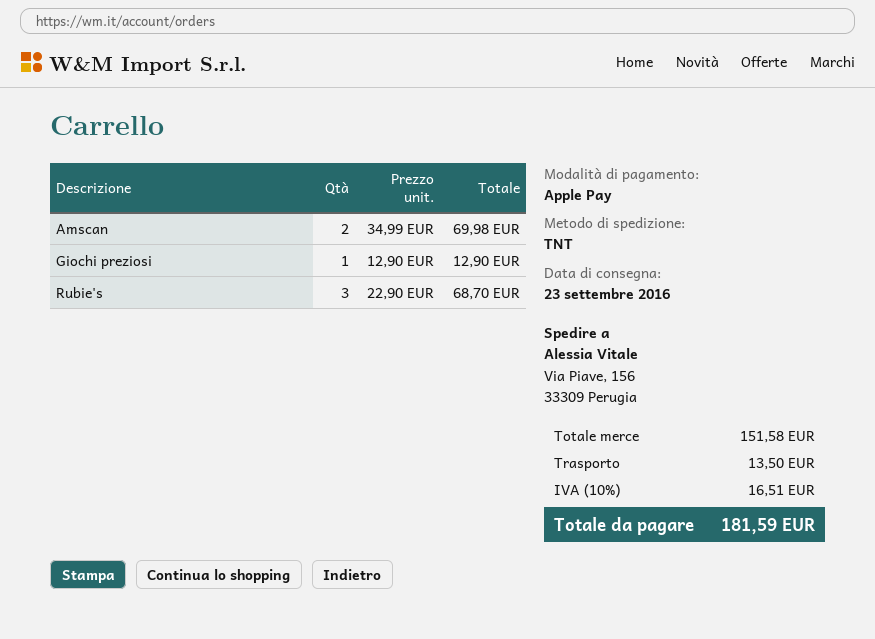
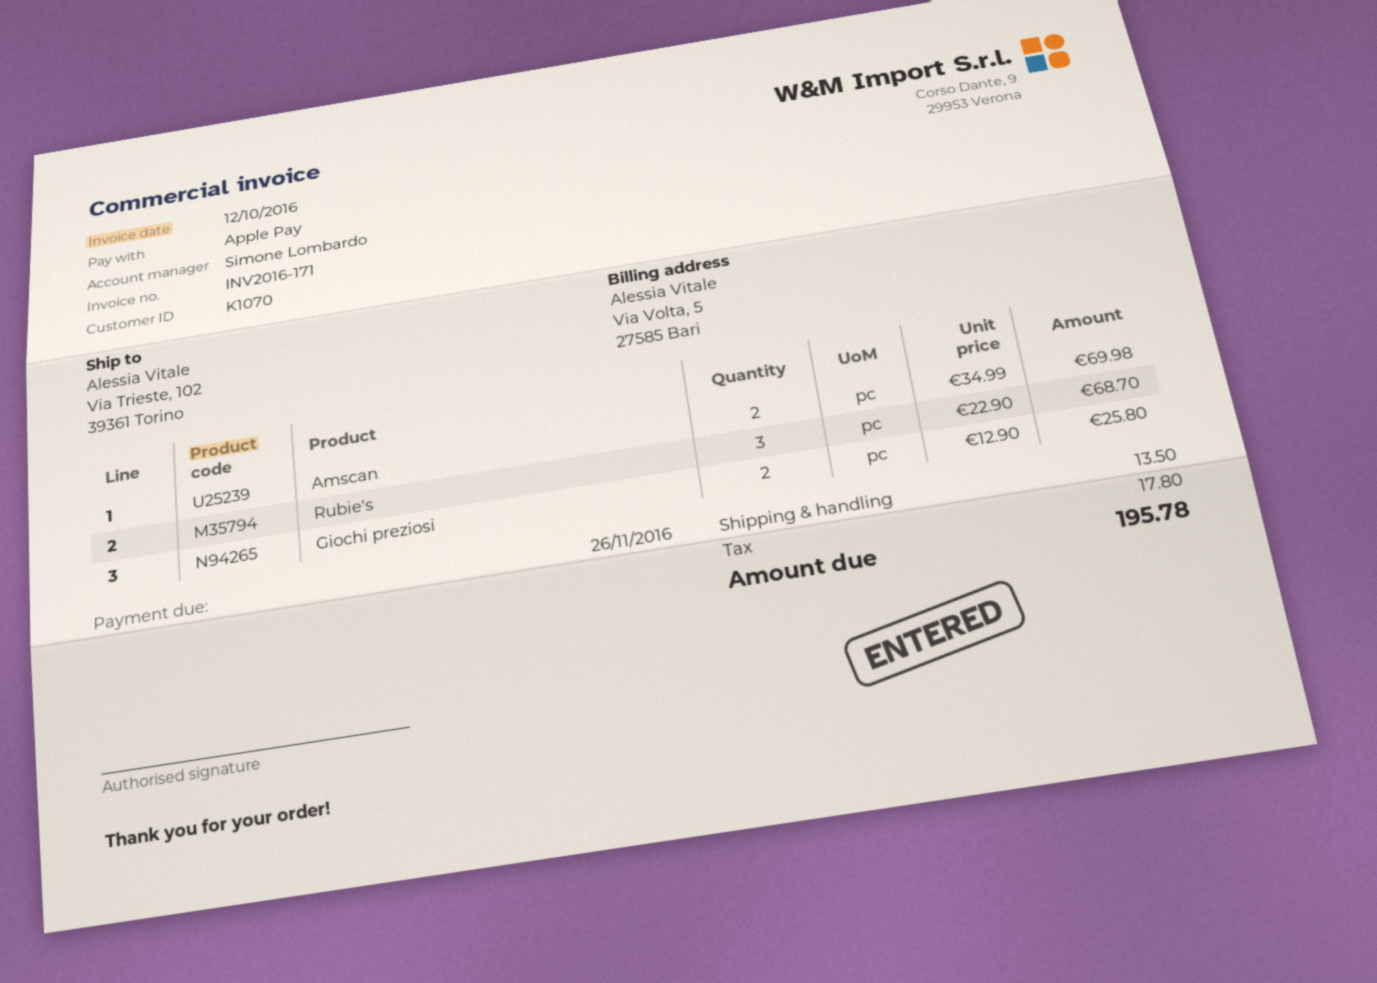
ship to: Via Piave, 156, 33309 Perugia -> Via Trieste, 102, 39361 Torino
Giochi preziosi: 1 x 12.90 = 12.90 -> 2 x 12.90 = 25.80
tax: 16.51 -> 17.80
total: 181.59 -> 195.78

